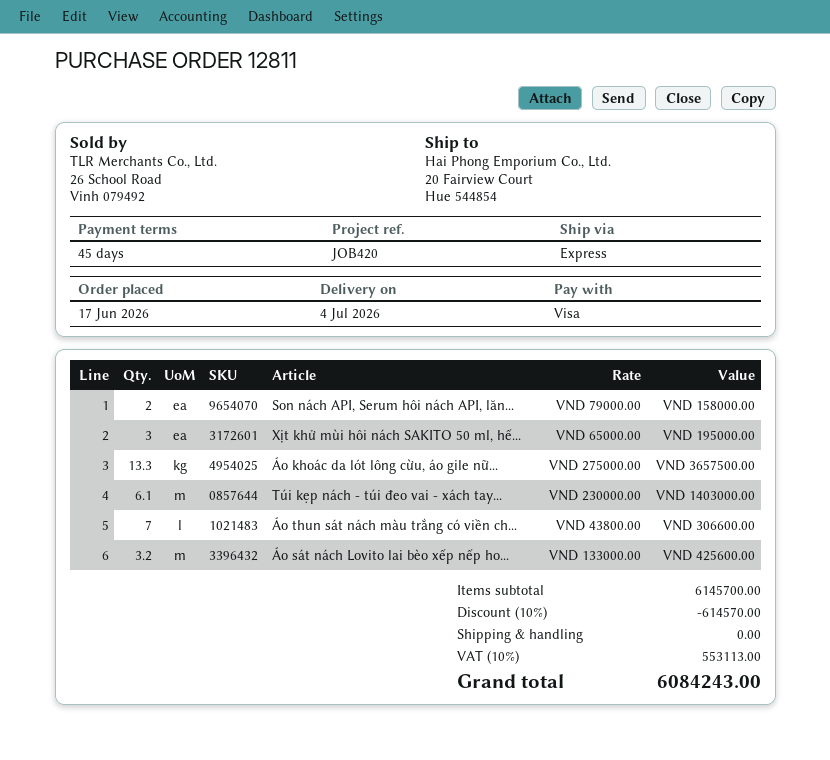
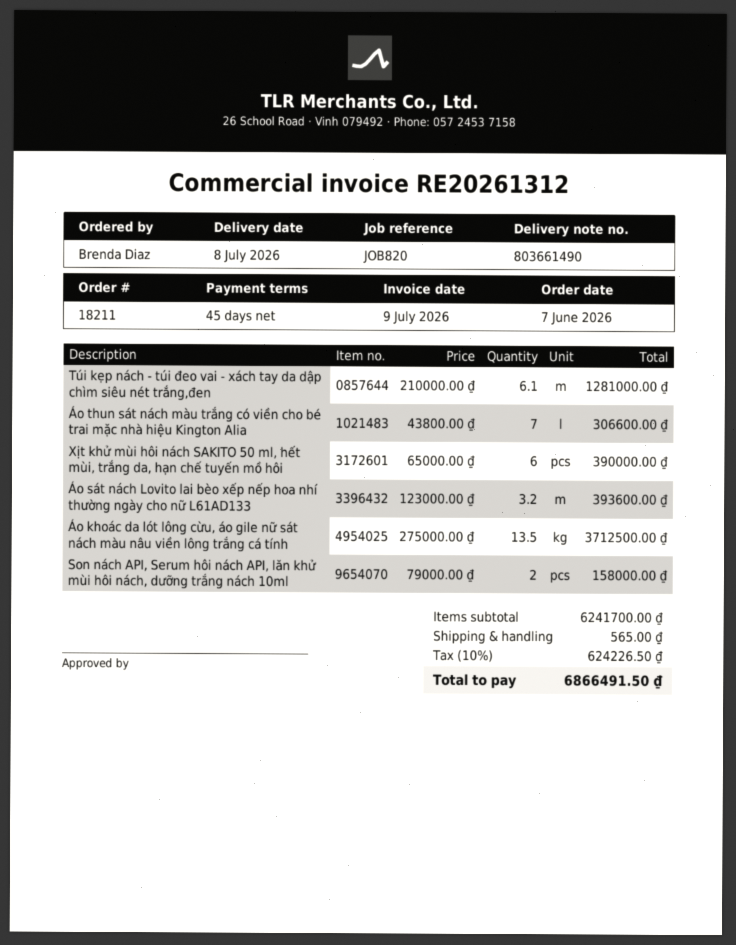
order number: 12811 -> 18211
order date: 2026-06-17 -> 2026-06-07
delivery date: 2026-07-04 -> 2026-07-08
reference: JOB420 -> JOB820
Xịt khử mùi hôi nách SAKITO 50 ml, hế...: 3 x 65000.00 = 195000.00 -> 6 x 65000.00 = 390000.00
Áo khoác da lót lông cừu, áo gile nữ...: 13.3 x 275000.00 = 3657500.00 -> 13.5 x 275000.00 = 3712500.00
Túi kẹp nách - túi đeo vai - xách tay...: 6.1 x 230000.00 = 1403000.00 -> 6.1 x 210000.00 = 1281000.00
Áo sát nách Lovito lai bèo xếp nếp ho...: 3.2 x 133000.00 = 425600.00 -> 3.2 x 123000.00 = 393600.00
subtotal: 6145700.00 -> 6241700.00
discount: 10% = 614570.00 -> none
shipping: 0.00 -> 565.00
tax: 10% = 553113.00 -> 10% = 624226.50
total: 6084243.00 -> 6866491.50

